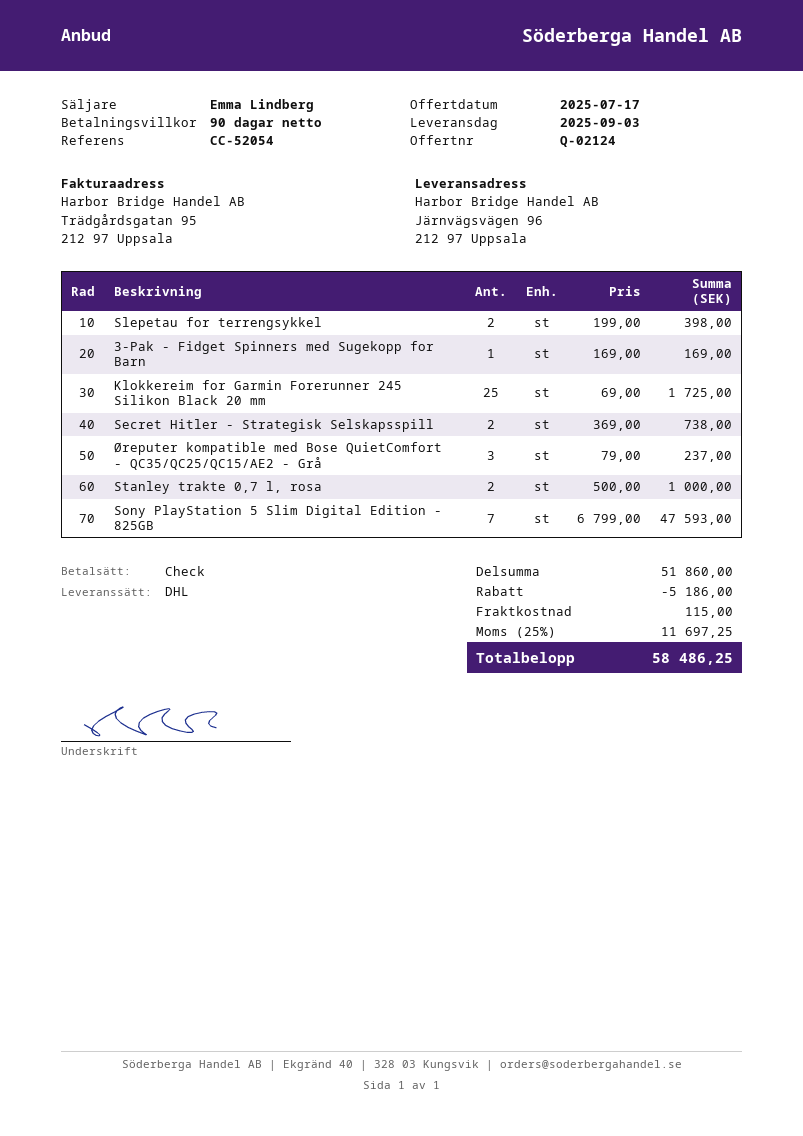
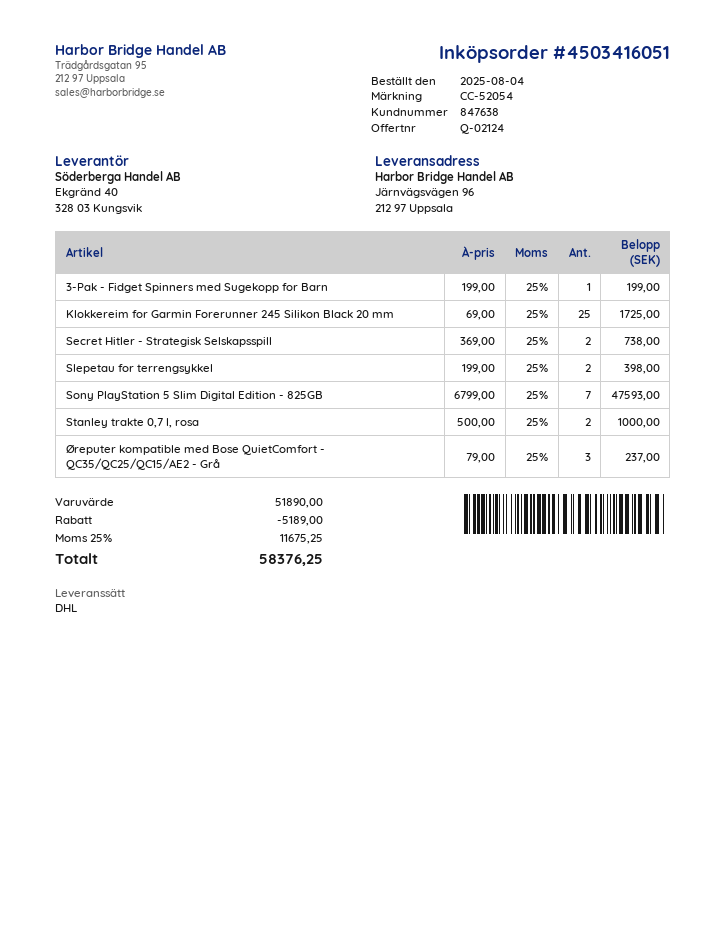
3-Pak - Fidget Spinners med Sugekopp for Barn: 1 x 169.00 = 169.00 -> 1 x 199.00 = 199.00
subtotal: 51860.00 -> 51890.00
discount: 5186.00 -> 5189.00
shipping: 115.00 -> none
tax: 25% = 11697.25 -> 25% = 11675.25
total: 58486.25 -> 58376.25

